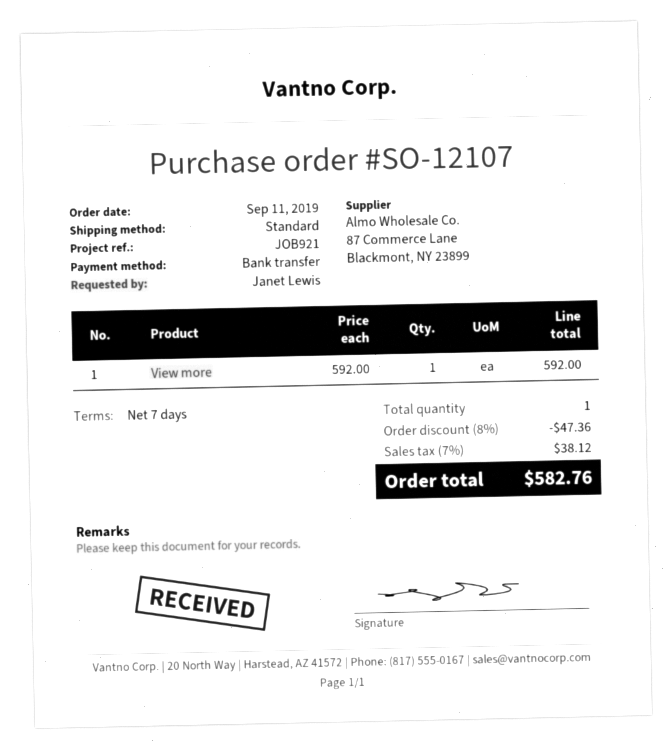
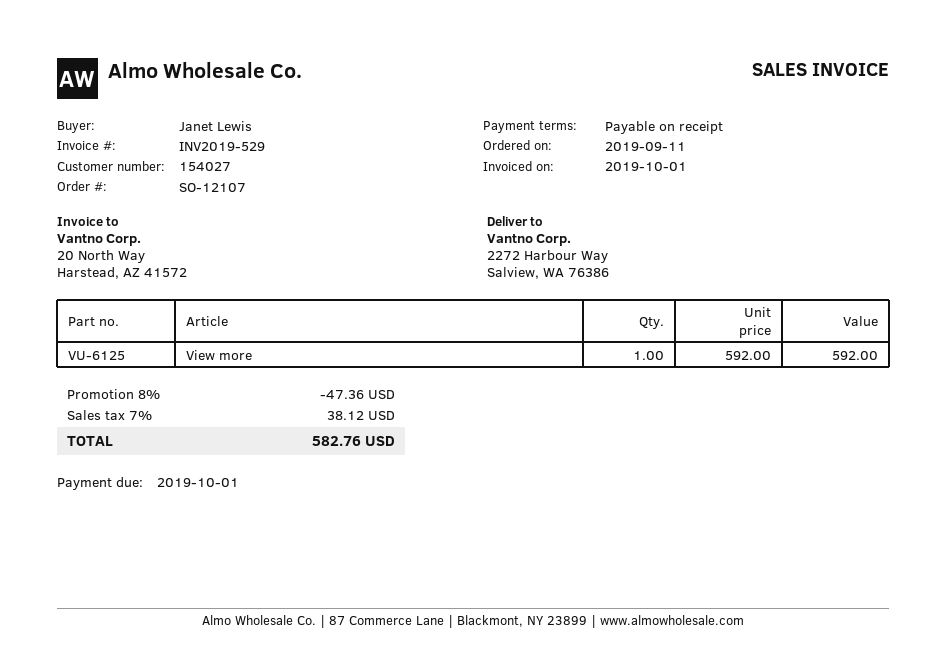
payment terms: 7 days -> on receipt

